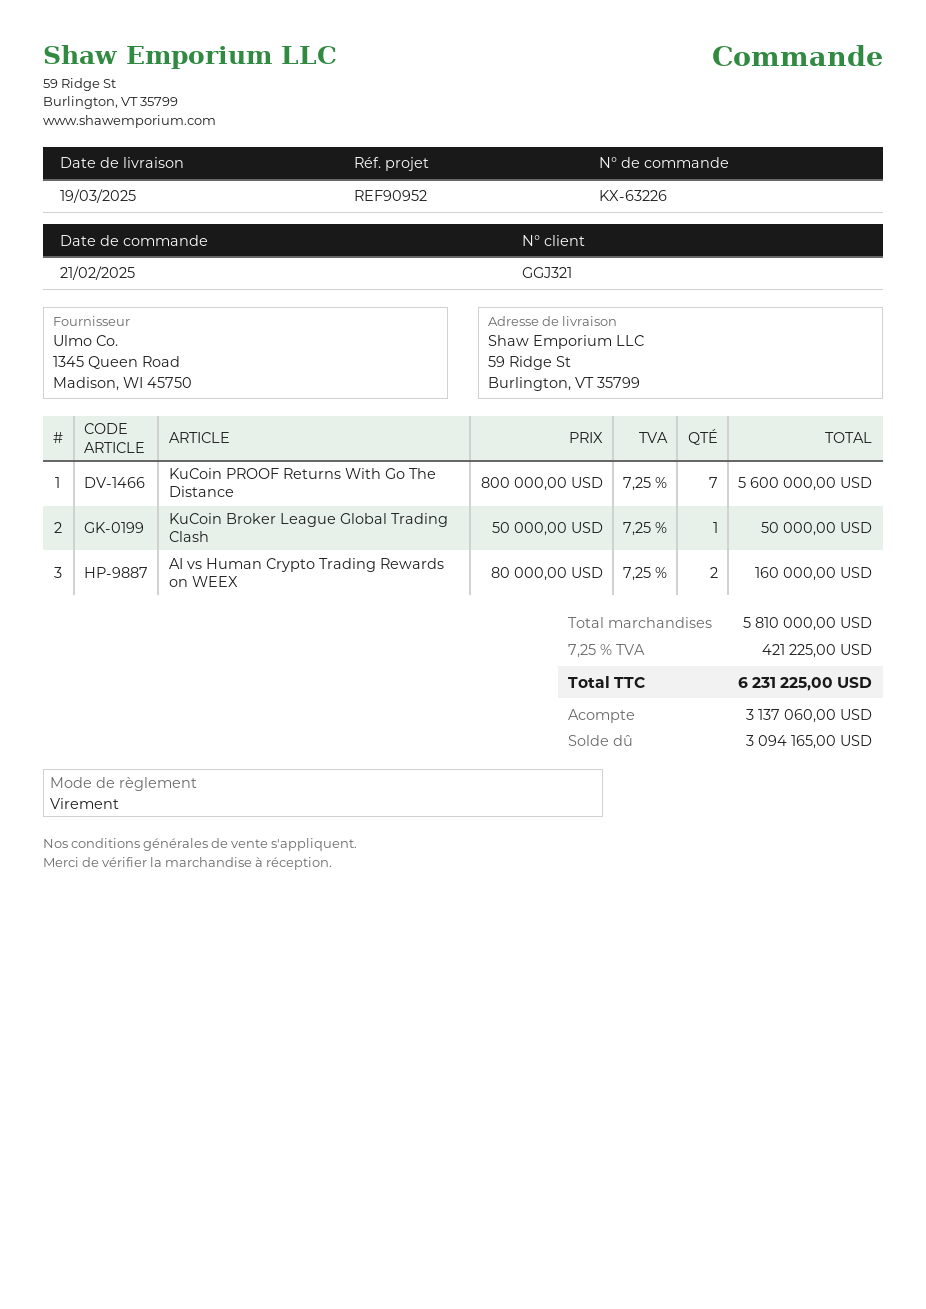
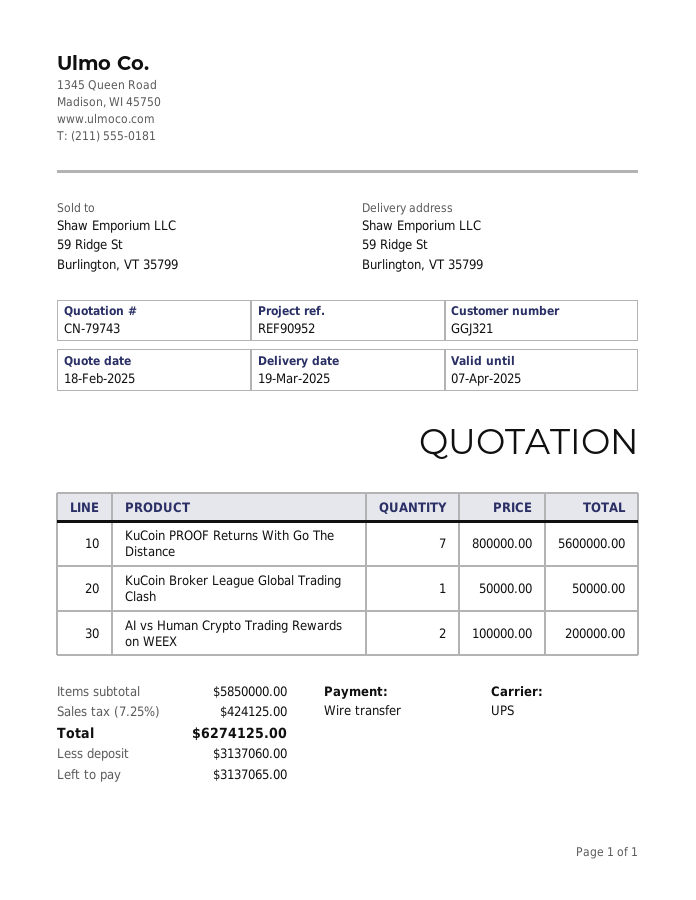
AI vs Human Crypto Trading Rewards on WEEX: 2 x 80000.00 = 160000.00 -> 2 x 100000.00 = 200000.00
subtotal: 5810000.00 -> 5850000.00
tax: 7.25% = 421225.00 -> 7.25% = 424125.00
total: 6231225.00 -> 6274125.00
balance: 3094165.00 -> 3137065.00

